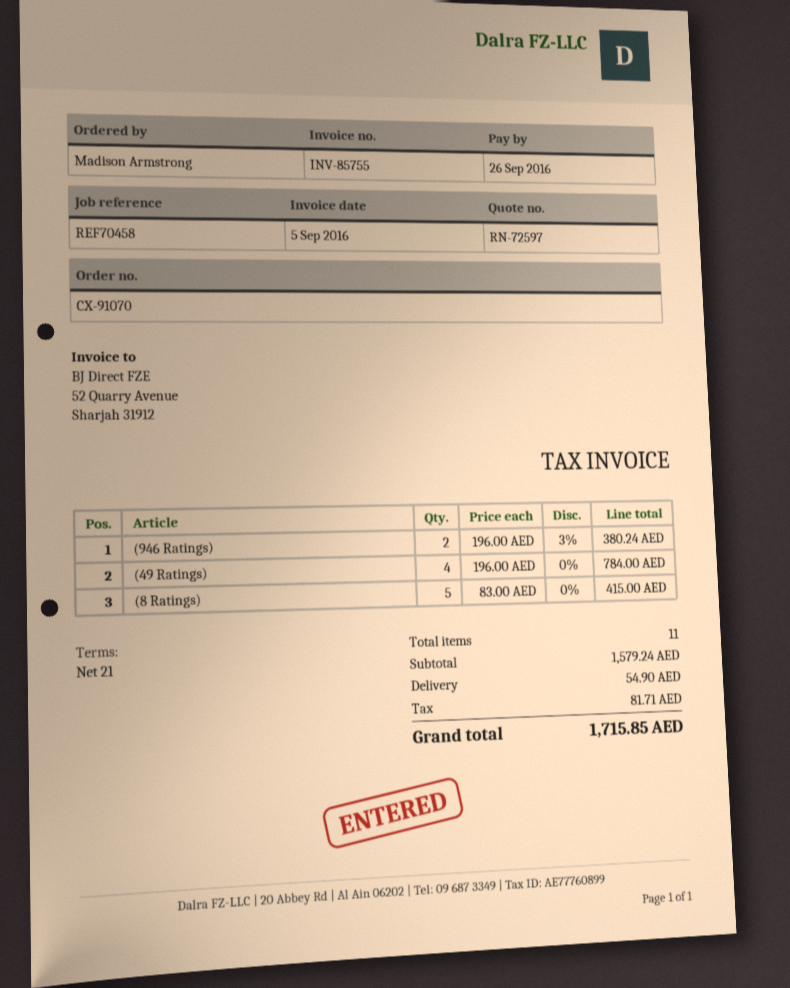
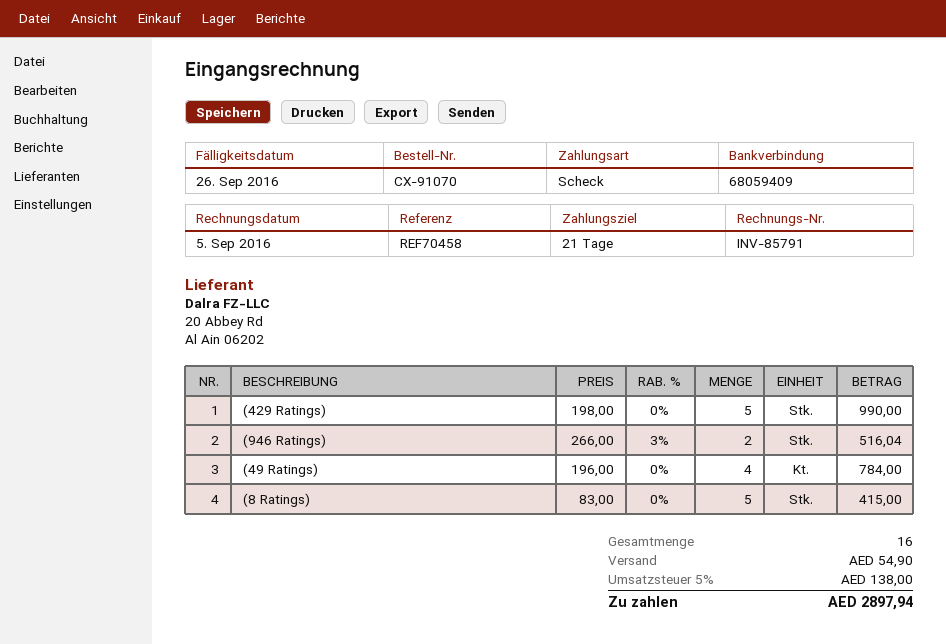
invoice number: INV-85755 -> INV-85791
(946 Ratings): 2 x 196.00 - 3% = 380.24 -> 2 x 266.00 - 3% = 516.04
(429 Ratings): none -> 5 x 198.00 = 990.00
total quantity: 11 -> 16
tax: 81.71 -> 138.00
total: 1715.85 -> 2897.94

